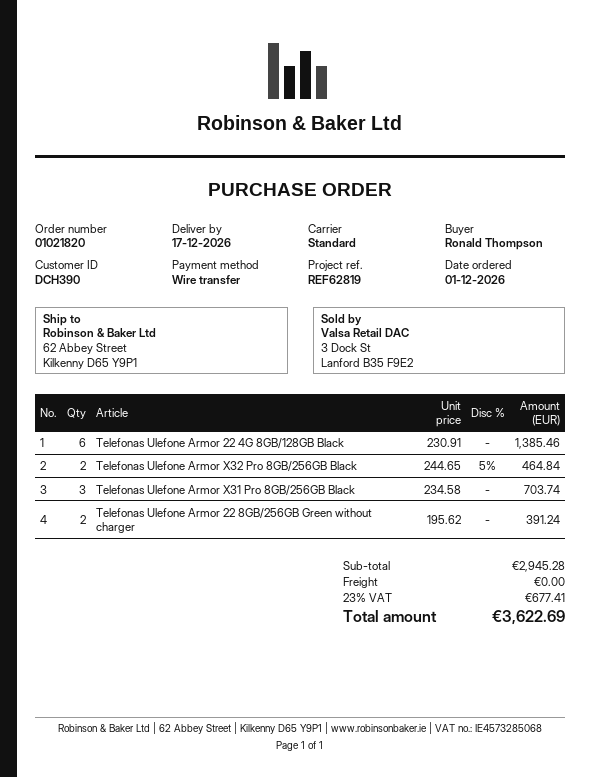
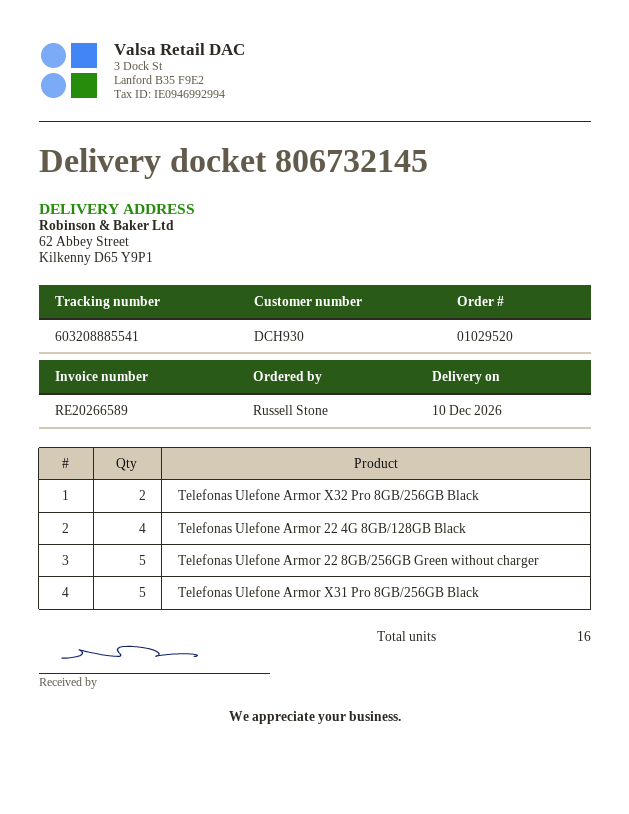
order number: 01021820 -> 01029520
delivery date: 2026-12-17 -> 2026-12-10
customer number: DCH390 -> DCH930
ordered by: Ronald Thompson -> Russell Stone
Telefonas Ulefone Armor 22 4G 8GB/128GB Black: 6 -> 4
Telefonas Ulefone Armor X31 Pro 8GB/256GB Black: 3 -> 5
Telefonas Ulefone Armor 22 8GB/256GB Green without charger: 2 -> 5

